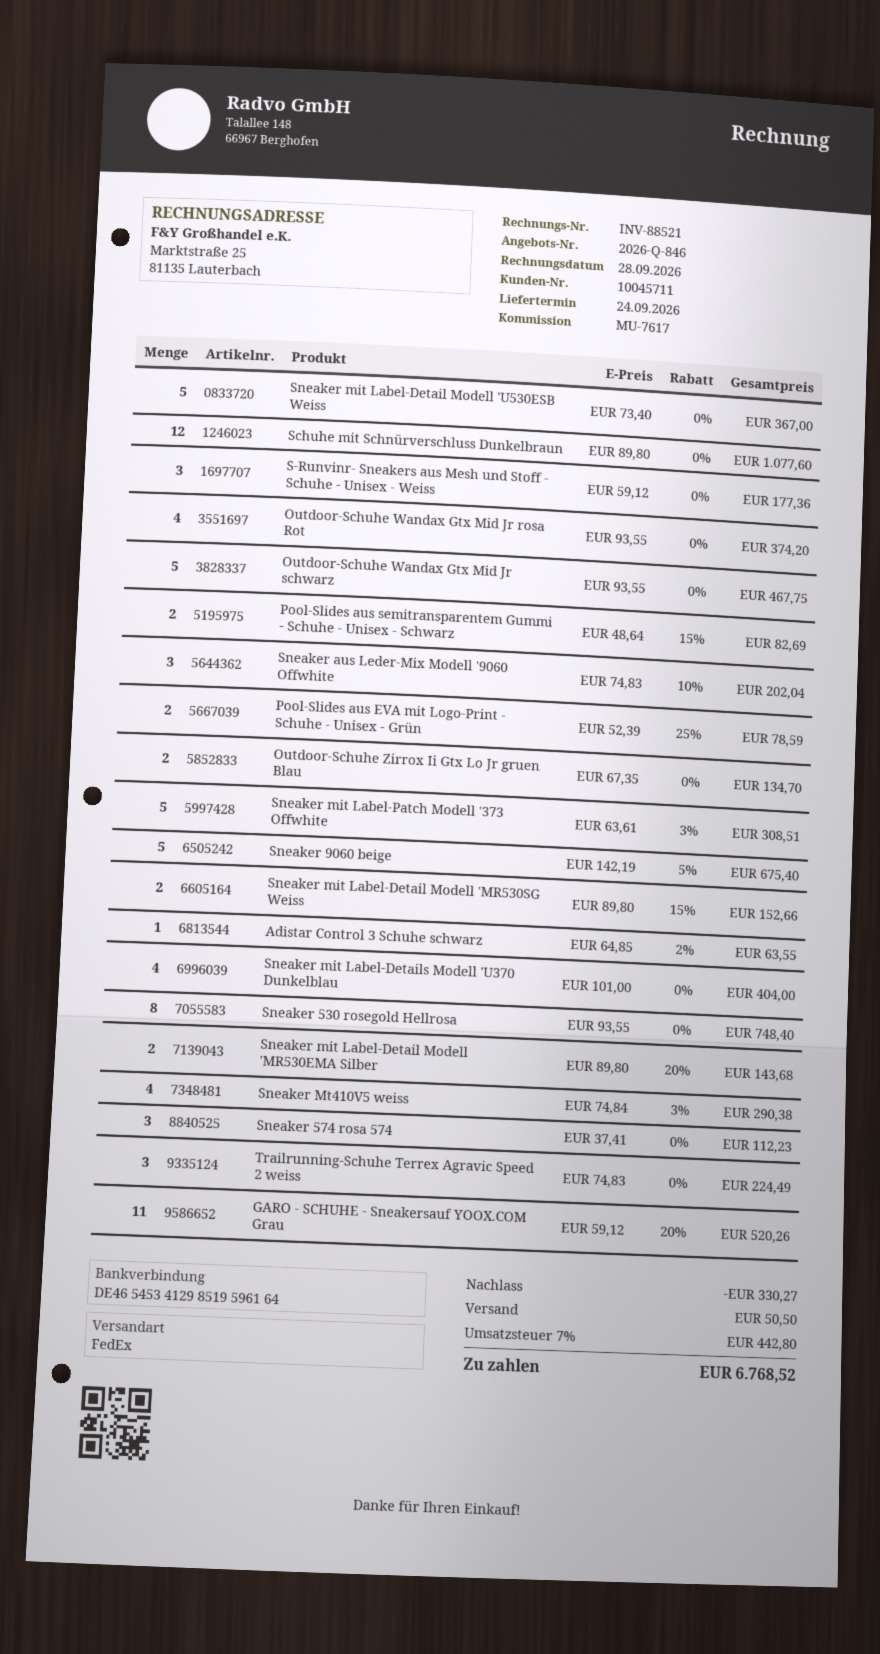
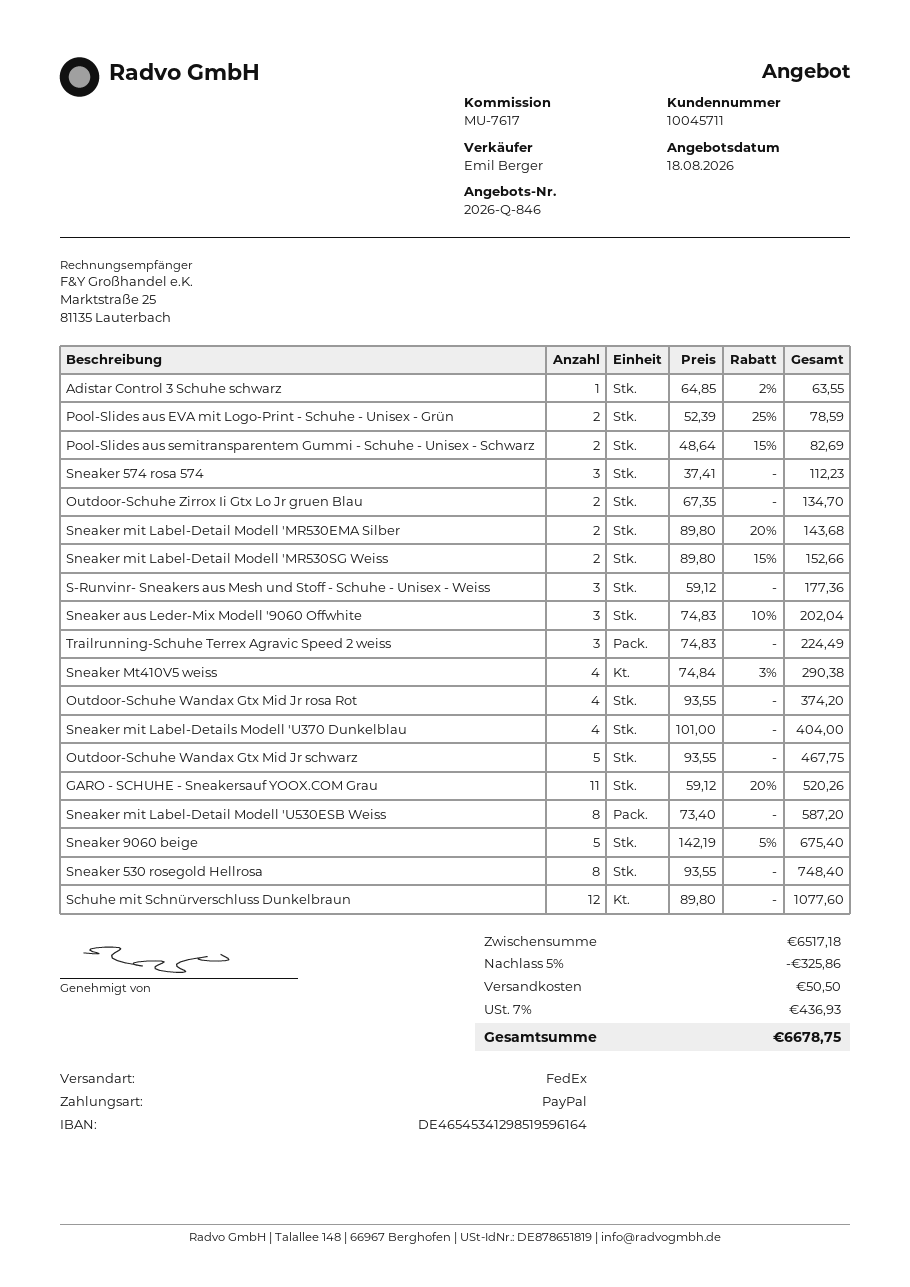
Sneaker mit Label-Detail Modell 'U530ESB Weiss: 5 x 73.40 = 367.00 -> 8 x 73.40 = 587.20
Sneaker mit Label-Patch Modell '373 Offwhite: 5 x 63.61 - 3% = 308.51 -> none
discount: 330.27 -> 325.86
tax: 7% = 442.80 -> 7% = 436.93
total: 6768.52 -> 6678.75

